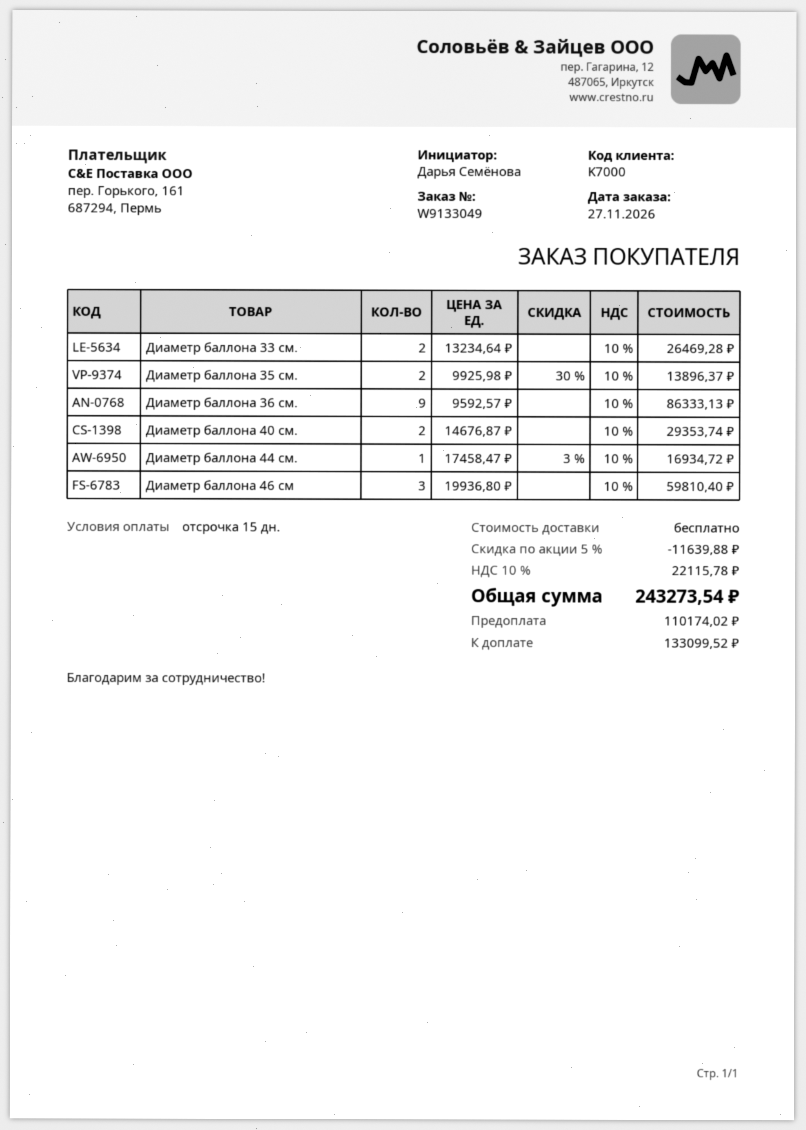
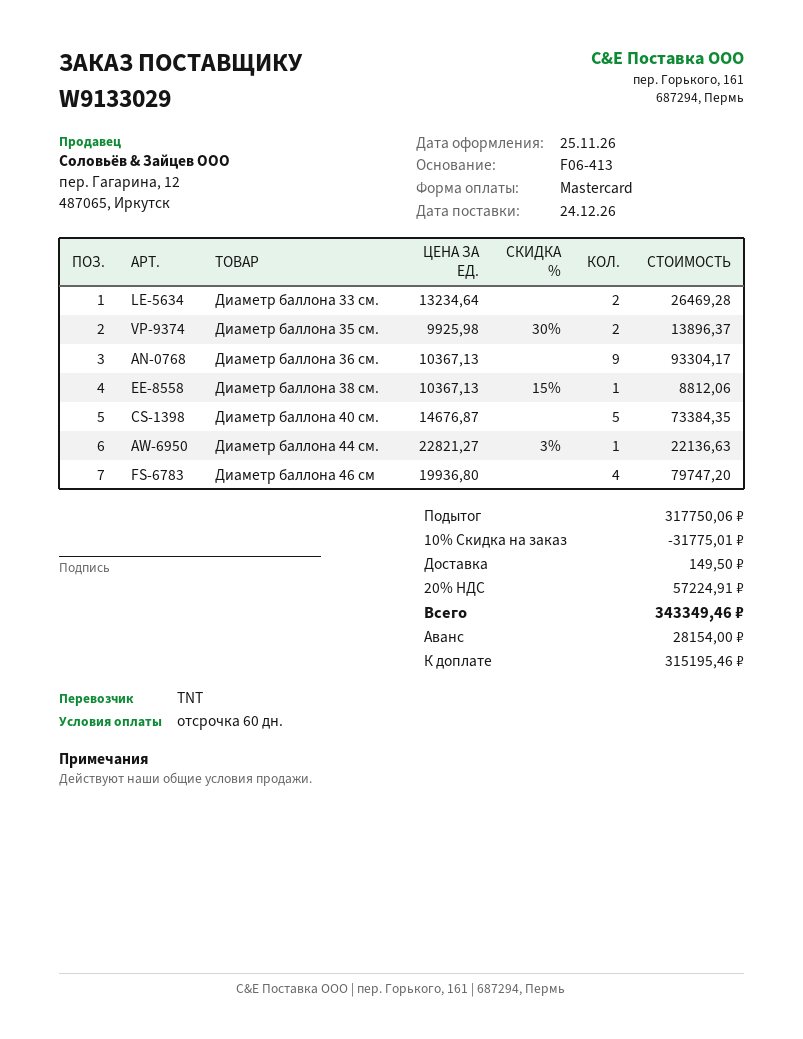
order number: W9133049 -> W9133029
order date: 2026-11-27 -> 2026-11-25
payment terms: 15 days -> 60 days
Диаметр баллона 36 см.: 9 x 9592.57 = 86333.13 -> 9 x 10367.13 = 93304.17
Диаметр баллона 40 см.: 2 x 14676.87 = 29353.74 -> 5 x 14676.87 = 73384.35
Диаметр баллона 44 см.: 1 x 17458.47 - 3% = 16934.72 -> 1 x 22821.27 - 3% = 22136.63
Диаметр баллона 46 см: 3 x 19936.80 = 59810.40 -> 4 x 19936.80 = 79747.20
Диаметр баллона 38 см.: none -> 1 x 10367.13 - 15% = 8812.06
discount: 5% = 11639.88 -> 10% = 31775.01
shipping: 0.00 -> 149.50
tax: 10% = 22115.78 -> 20% = 57224.91
total: 243273.54 -> 343349.46
deposit: 110174.02 -> 28154.00
balance: 133099.52 -> 315195.46

